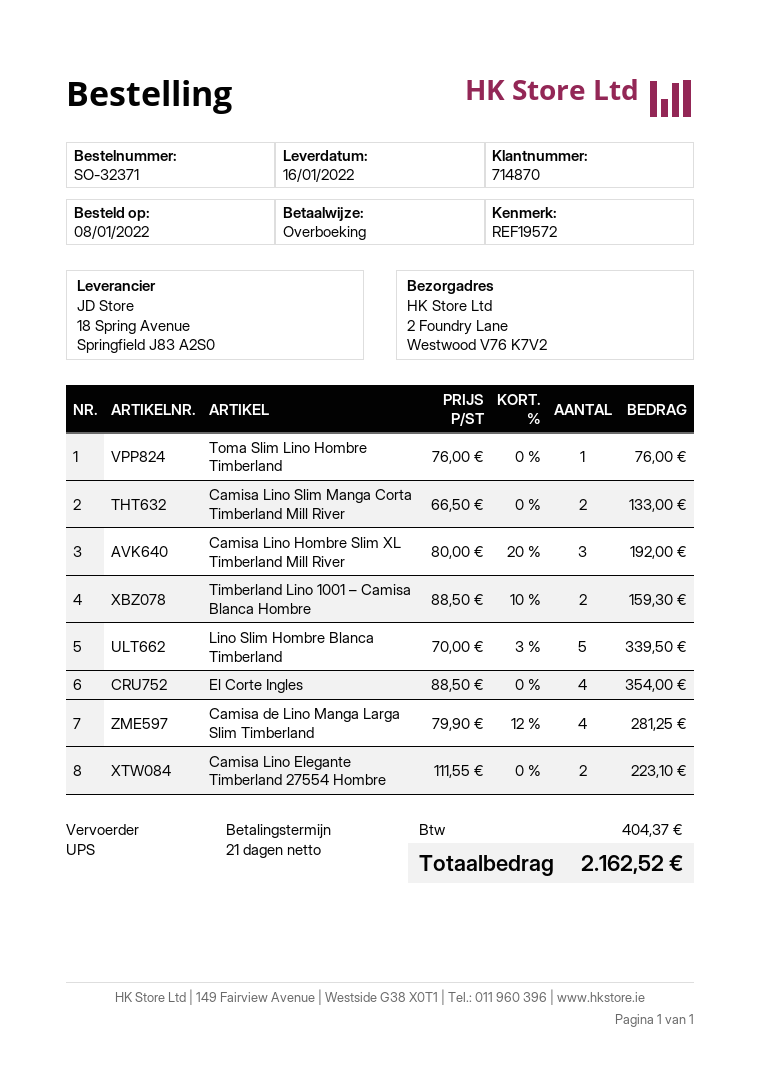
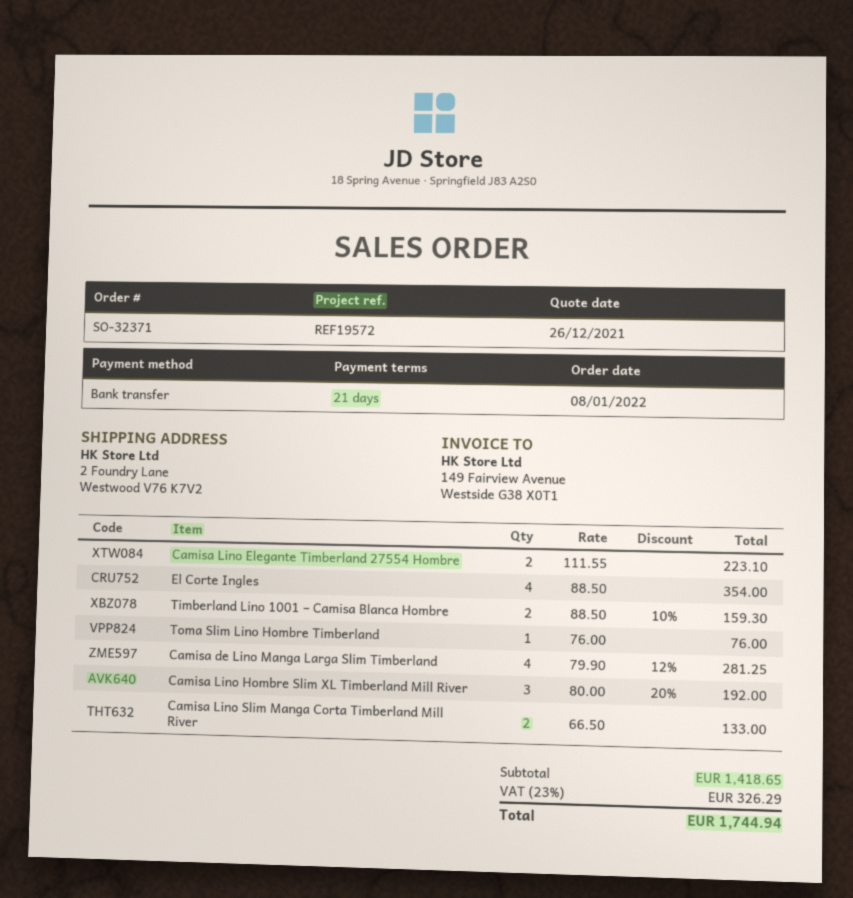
Lino Slim Hombre Blanca Timberland: 5 x 70.00 - 3% = 339.50 -> none
tax: 404.37 -> 326.29
total: 2162.52 -> 1744.94

